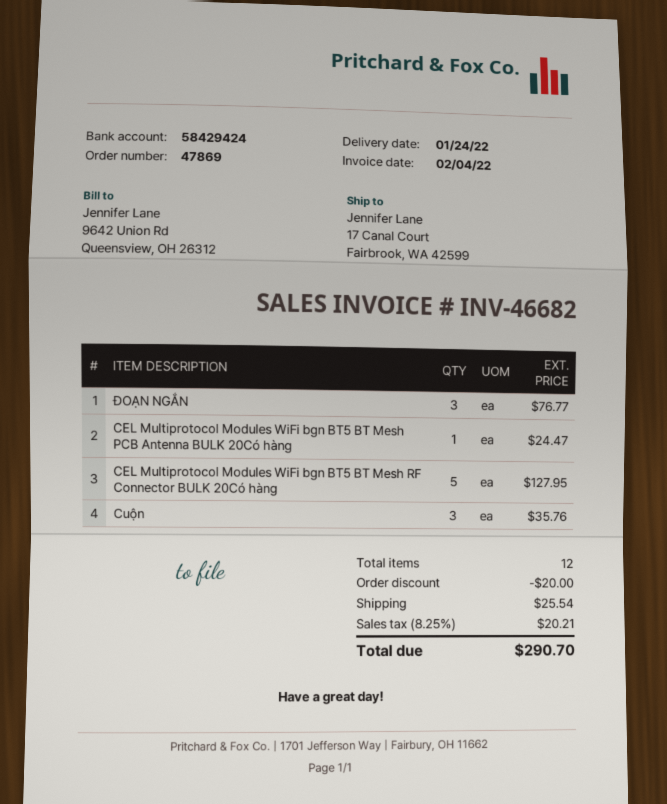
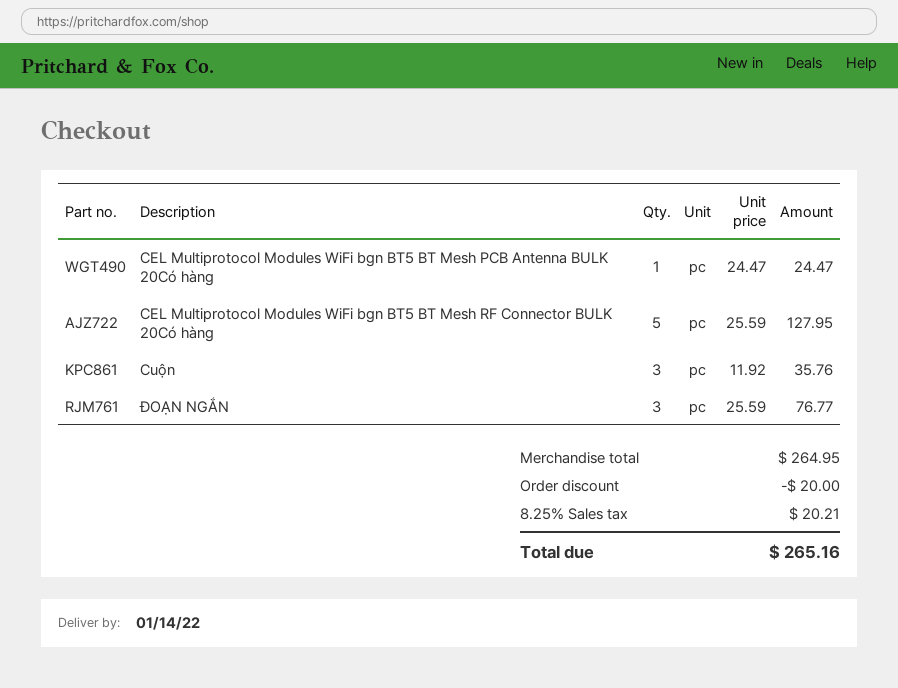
delivery date: 2022-01-24 -> 2022-01-14
shipping: 25.54 -> none
total: 290.70 -> 265.16

